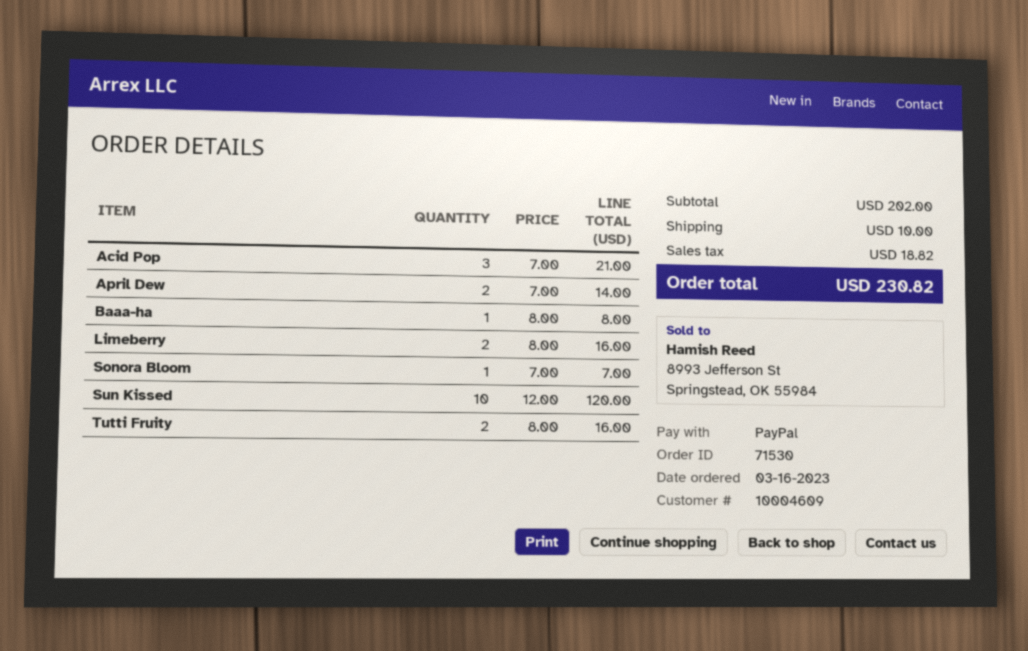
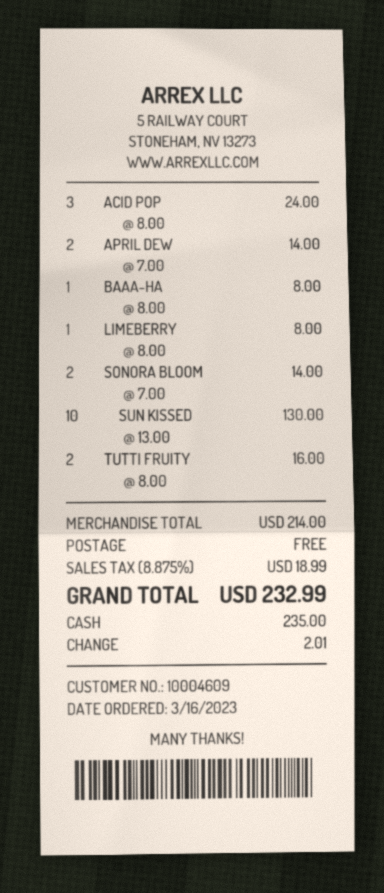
payment method: PayPal -> cash
Acid Pop: 3 x 7.00 = 21.00 -> 3 x 8.00 = 24.00
Limeberry: 2 x 8.00 = 16.00 -> 1 x 8.00 = 8.00
Sonora Bloom: 1 x 7.00 = 7.00 -> 2 x 7.00 = 14.00
Sun Kissed: 10 x 12.00 = 120.00 -> 10 x 13.00 = 130.00
subtotal: 202.00 -> 214.00
shipping: 10.00 -> 0.00
tax: 18.82 -> 18.99
total: 230.82 -> 232.99

